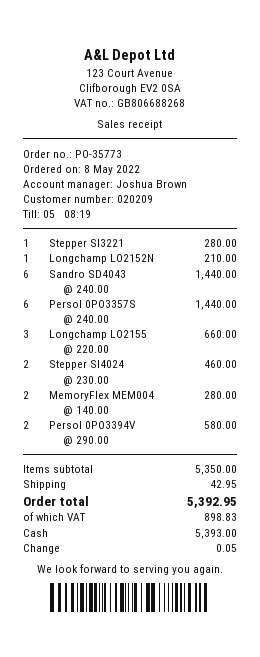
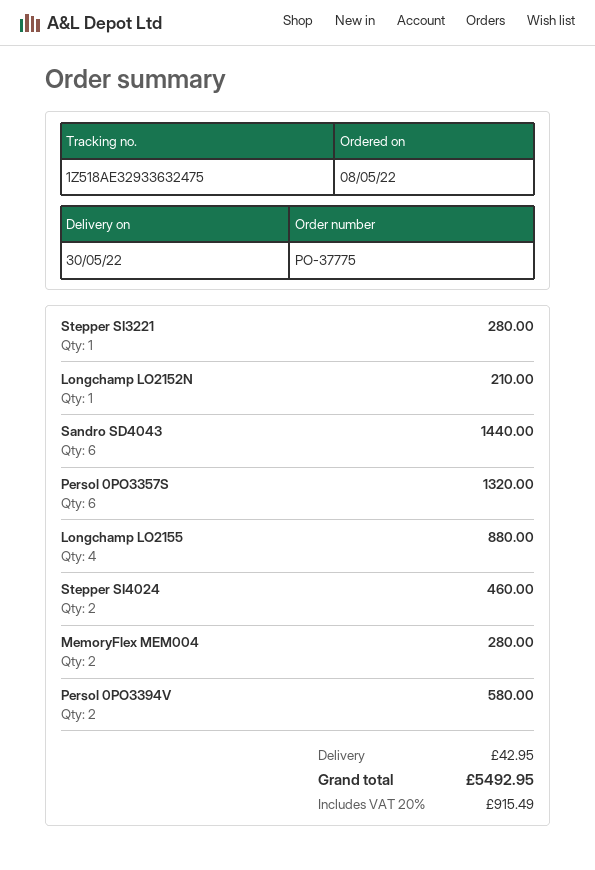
order number: PO-35773 -> PO-37775
Persol 0PO3357S: 6 for 1440.00 -> 6 for 1320.00
Longchamp LO2155: 3 for 660.00 -> 4 for 880.00
tax: 898.83 -> 915.49
total: 5392.95 -> 5492.95

